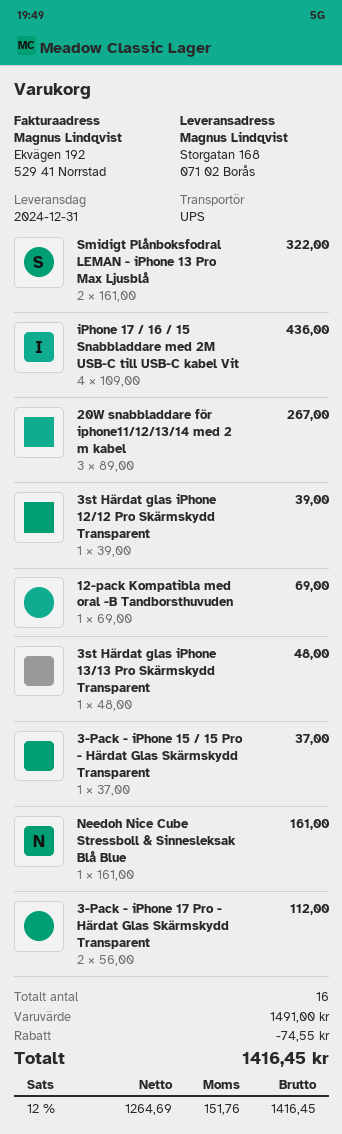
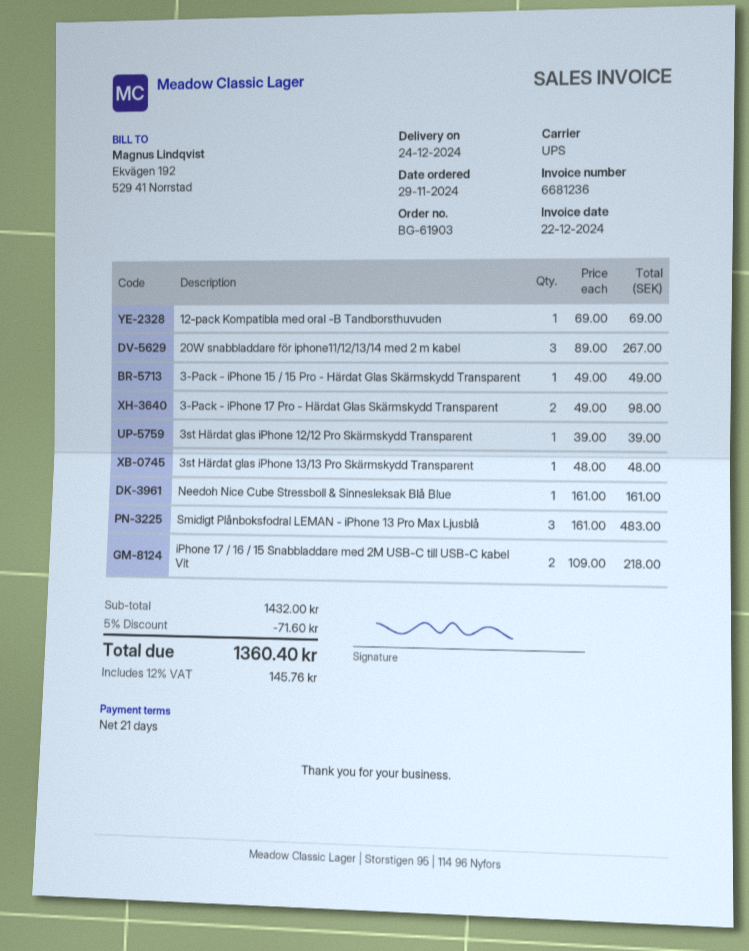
delivery date: 2024-12-31 -> 2024-12-24
Smidigt Plånboksfodral LEMAN - iPhone 13 Pro Max Ljusblå: 2 x 161.00 = 322.00 -> 3 x 161.00 = 483.00
iPhone 17 / 16 / 15 Snabbladdare med 2M USB-C till USB-C kabel Vit: 4 x 109.00 = 436.00 -> 2 x 109.00 = 218.00
3-Pack - iPhone 15 / 15 Pro - Härdat Glas Skärmskydd Transparent: 1 x 37.00 = 37.00 -> 1 x 49.00 = 49.00
3-Pack - iPhone 17 Pro - Härdat Glas Skärmskydd Transparent: 2 x 56.00 = 112.00 -> 2 x 49.00 = 98.00
subtotal: 1491.00 -> 1432.00
discount: 74.55 -> 71.60
tax: 12% = 151.76 -> 12% = 145.76
total: 1416.45 -> 1360.40

